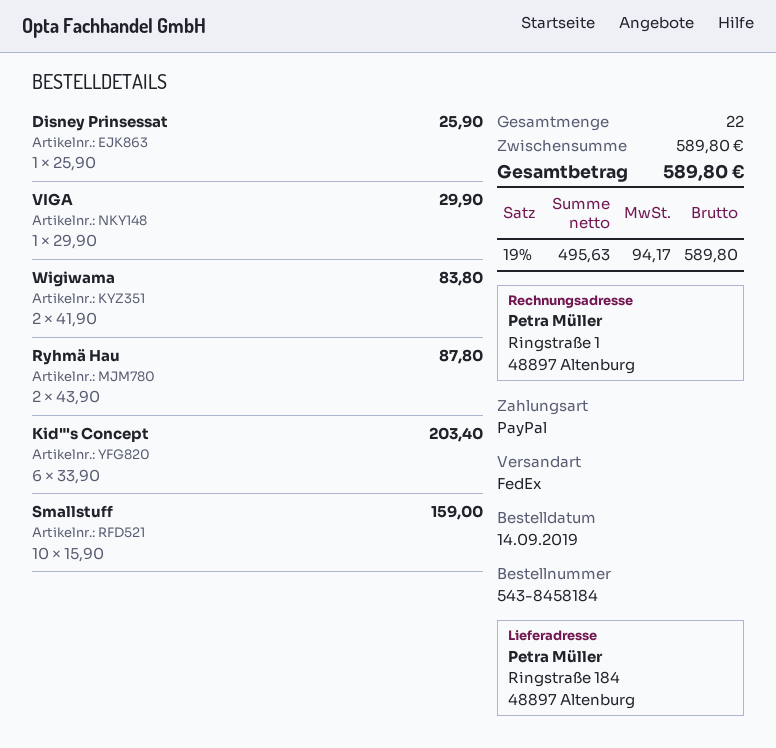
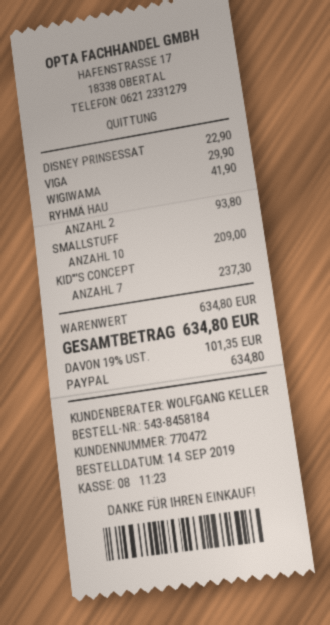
Disney Prinsessat: 1 for 25.90 -> 1 for 22.90
Wigiwama: 2 for 83.80 -> 1 for 41.90
Ryhmä Hau: 2 for 87.80 -> 2 for 93.80
Kid"'s Concept: 6 for 203.40 -> 7 for 237.30
Smallstuff: 10 for 159.00 -> 10 for 209.00
subtotal: 589.80 -> 634.80
tax: 19% = 94.17 -> 19% = 101.35
total: 589.80 -> 634.80

